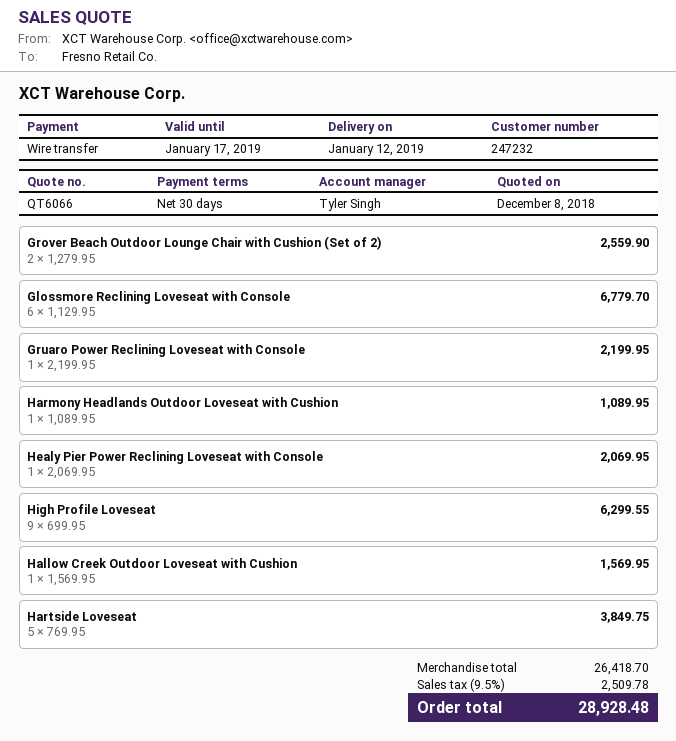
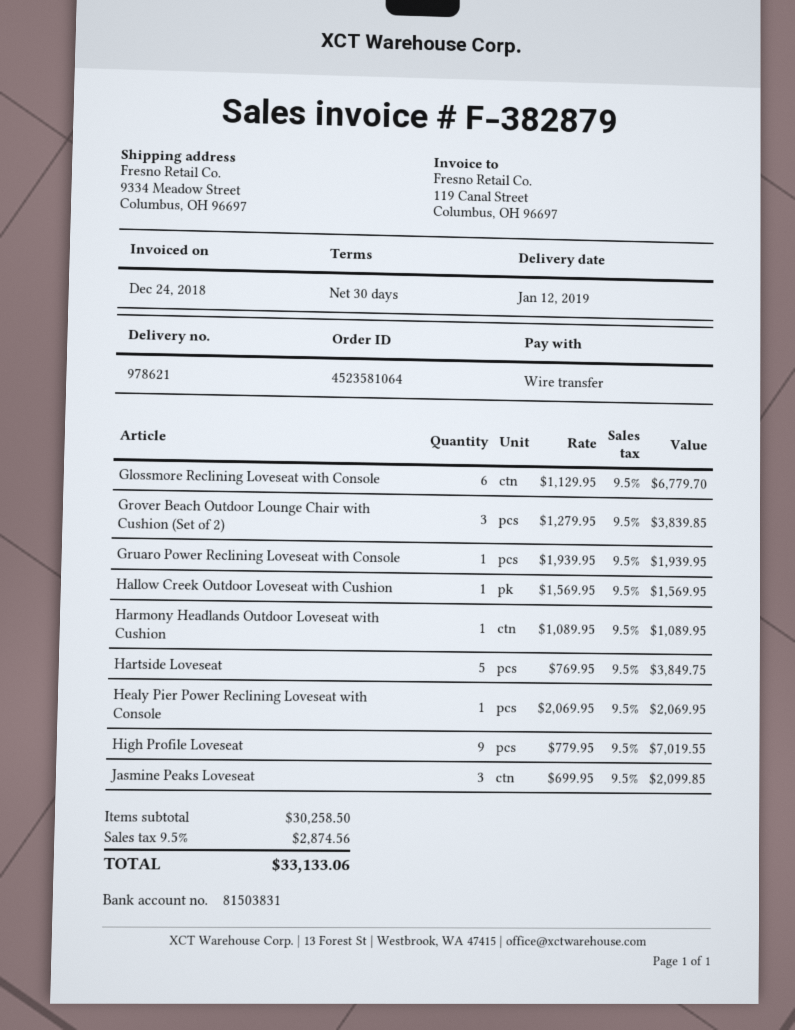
Grover Beach Outdoor Lounge Chair with Cushion (Set of 2): 2 x 1279.95 = 2559.90 -> 3 x 1279.95 = 3839.85
Gruaro Power Reclining Loveseat with Console: 1 x 2199.95 = 2199.95 -> 1 x 1939.95 = 1939.95
High Profile Loveseat: 9 x 699.95 = 6299.55 -> 9 x 779.95 = 7019.55
Jasmine Peaks Loveseat: none -> 3 x 699.95 = 2099.85
subtotal: 26418.70 -> 30258.50
tax: 9.5% = 2509.78 -> 9.5% = 2874.56
total: 28928.48 -> 33133.06

